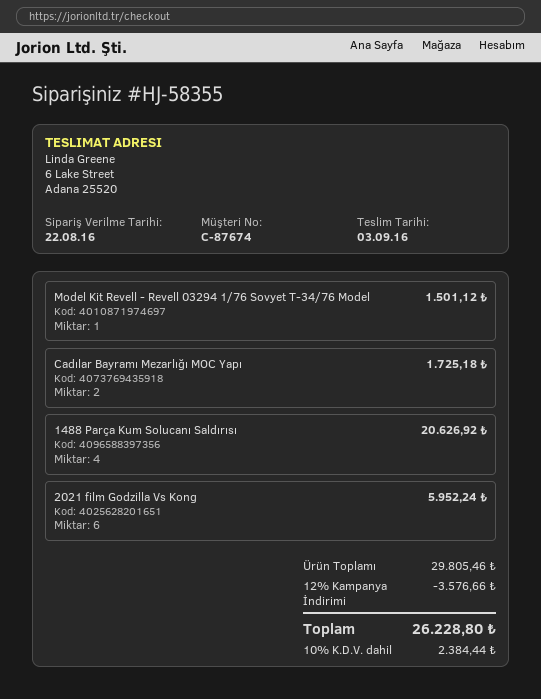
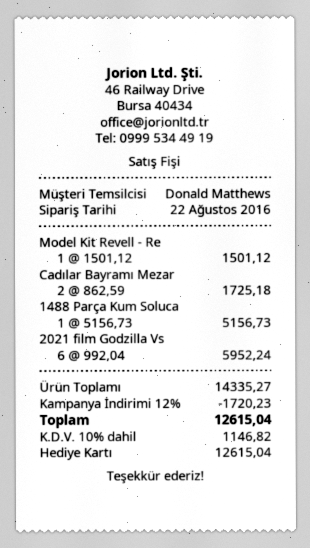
1488 Parça Kum Solucanı Saldırısı: 4 for 20626.92 -> 1 for 5156.73
subtotal: 29805.46 -> 14335.27
discount: 12% = 3576.66 -> 12% = 1720.23
tax: 10% = 2384.44 -> 10% = 1146.82
total: 26228.80 -> 12615.04

